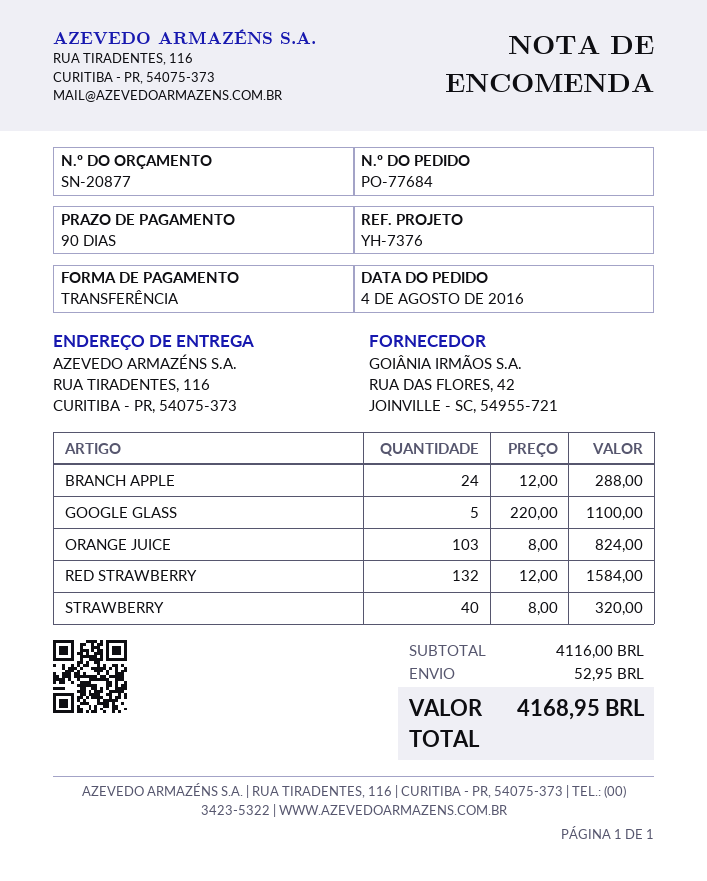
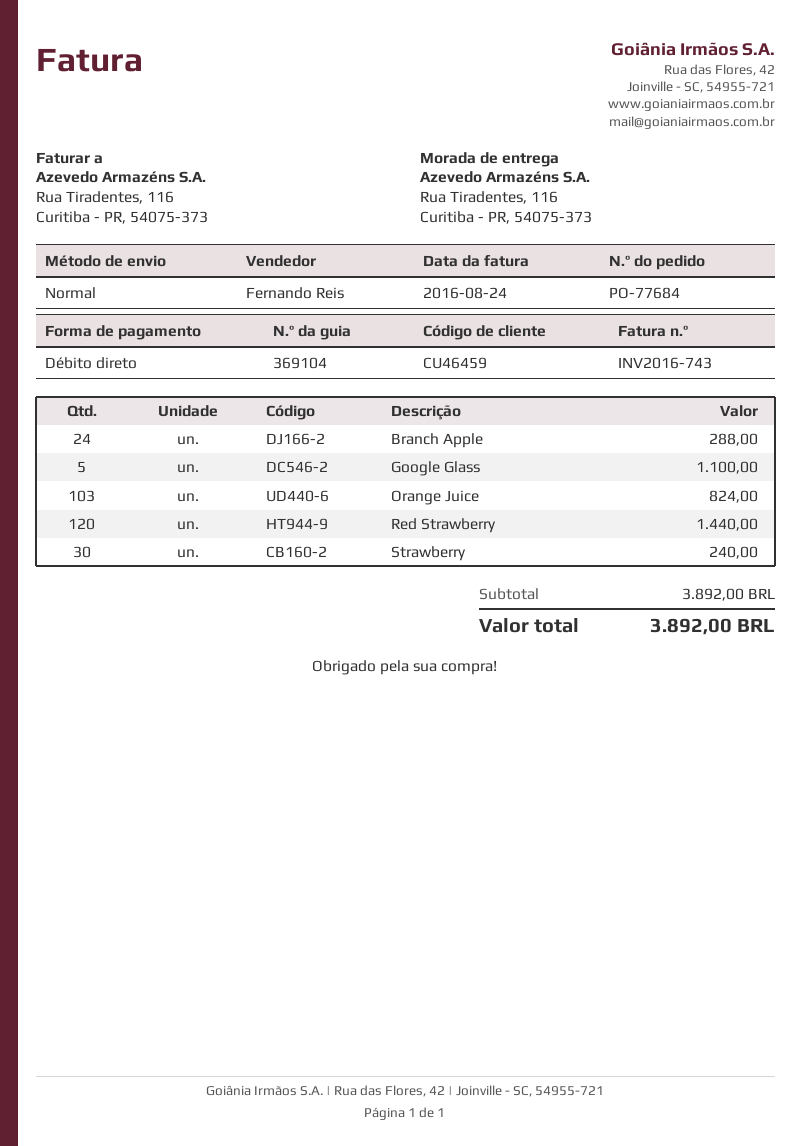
payment method: bank transfer -> direct debit
RED STRAWBERRY: 132 for 1584.00 -> 120 for 1440.00
STRAWBERRY: 40 for 320.00 -> 30 for 240.00
subtotal: 4116.00 -> 3892.00
shipping: 52.95 -> none
total: 4168.95 -> 3892.00

